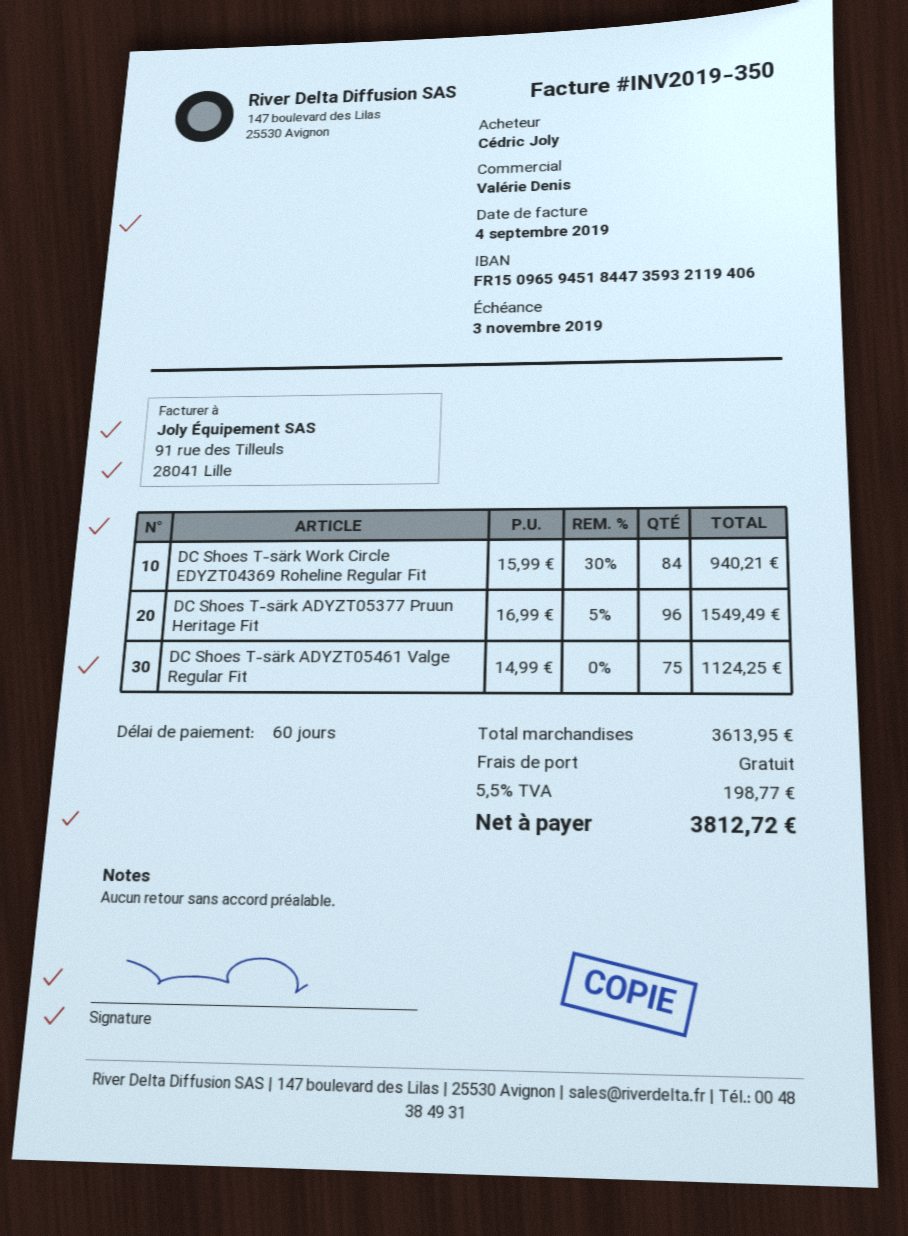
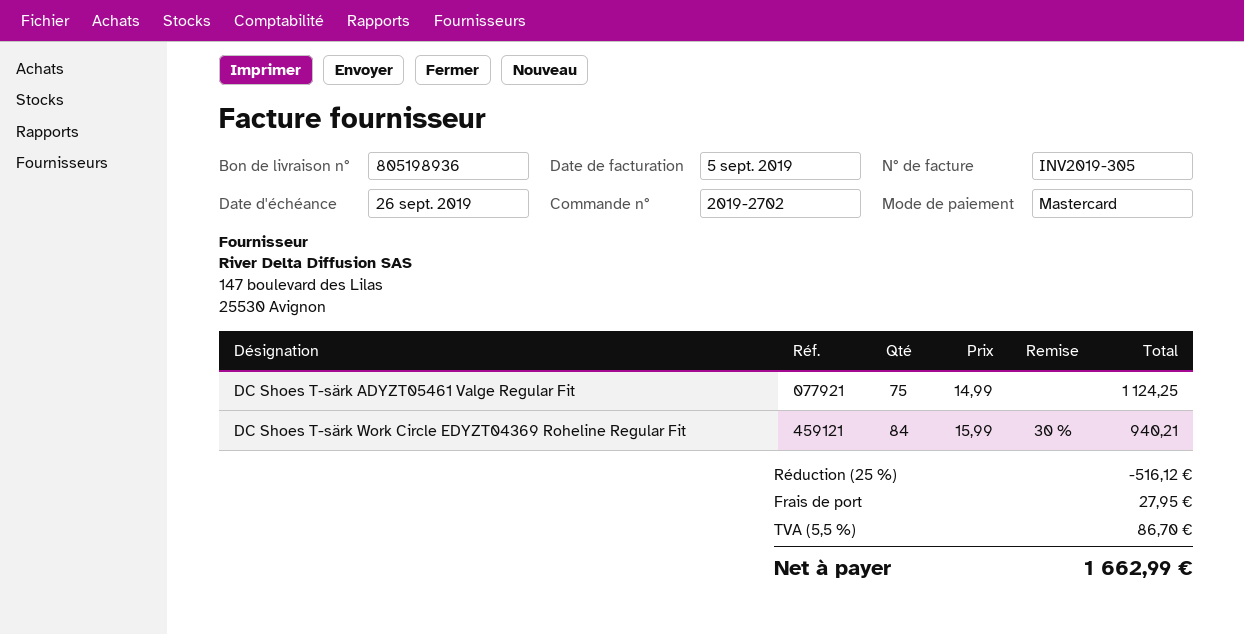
invoice number: INV2019-350 -> INV2019-305
invoice date: 2019-09-04 -> 2019-09-05
due date: 2019-11-03 -> 2019-09-26
DC Shoes T-särk ADYZT05377 Pruun Heritage Fit: 96 x 16.99 - 5% = 1549.49 -> none
discount: none -> 25% = 516.12
shipping: 0.00 -> 27.95
tax: 5.5% = 198.77 -> 5.5% = 86.70
total: 3812.72 -> 1662.99

